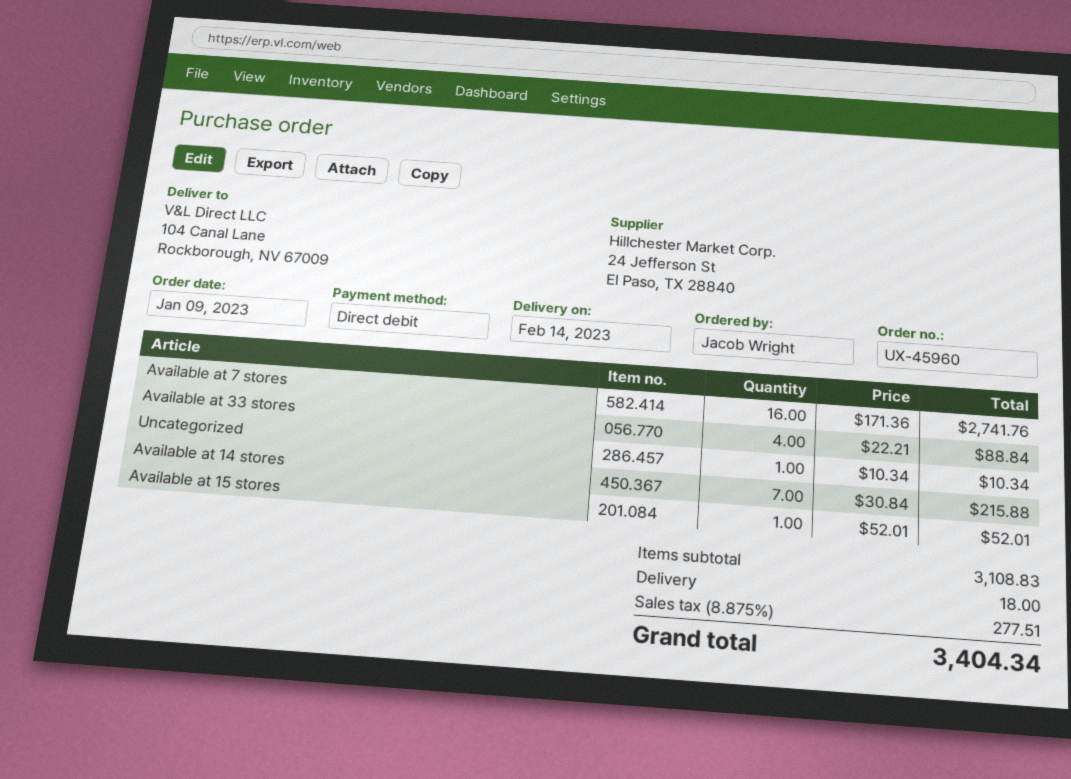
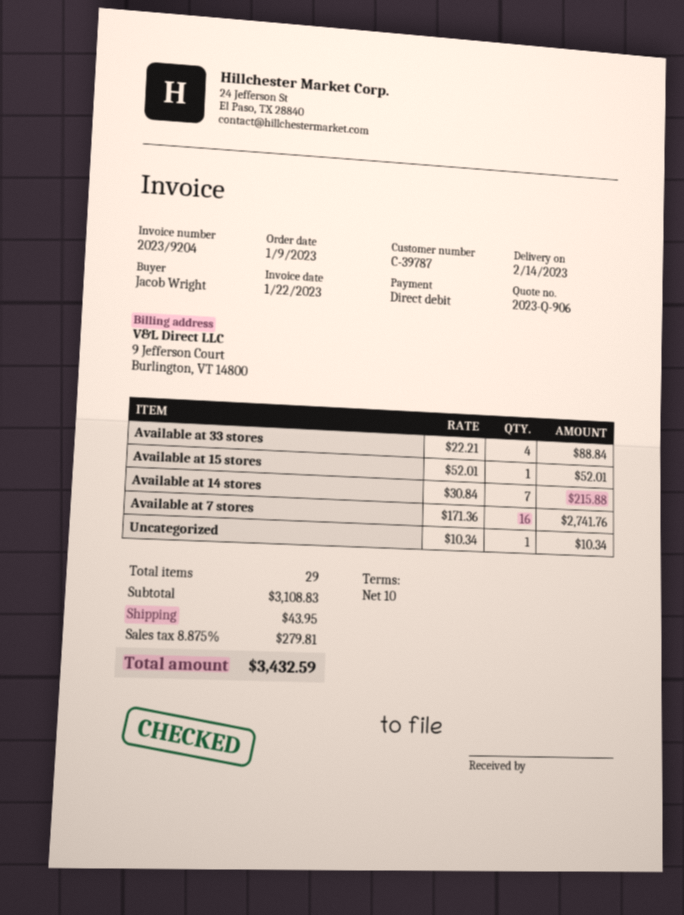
shipping: 18.00 -> 43.95
tax: 8.875% = 277.51 -> 8.875% = 279.81
total: 3404.34 -> 3432.59

